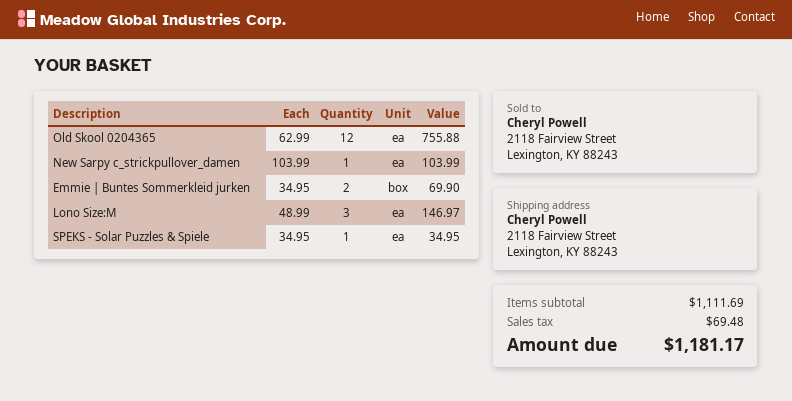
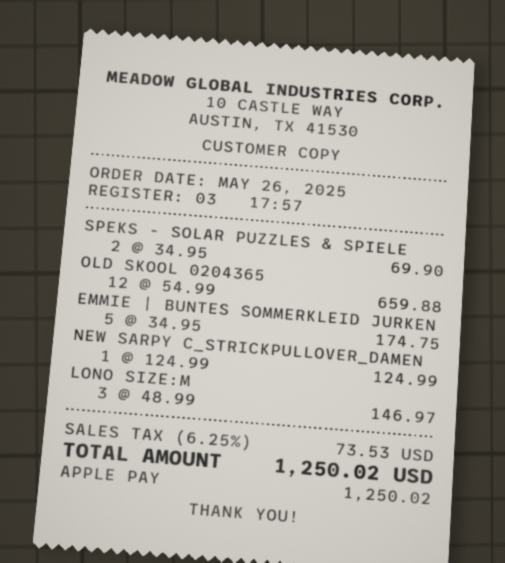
Old Skool 0204365: 12 x 62.99 = 755.88 -> 12 x 54.99 = 659.88
New Sarpy c_strickpullover_damen: 1 x 103.99 = 103.99 -> 1 x 124.99 = 124.99
Emmie | Buntes Sommerkleid jurken: 2 x 34.95 = 69.90 -> 5 x 34.95 = 174.75
SPEKS - Solar Puzzles & Spiele: 1 x 34.95 = 34.95 -> 2 x 34.95 = 69.90
tax: 69.48 -> 73.53
total: 1181.17 -> 1250.02

